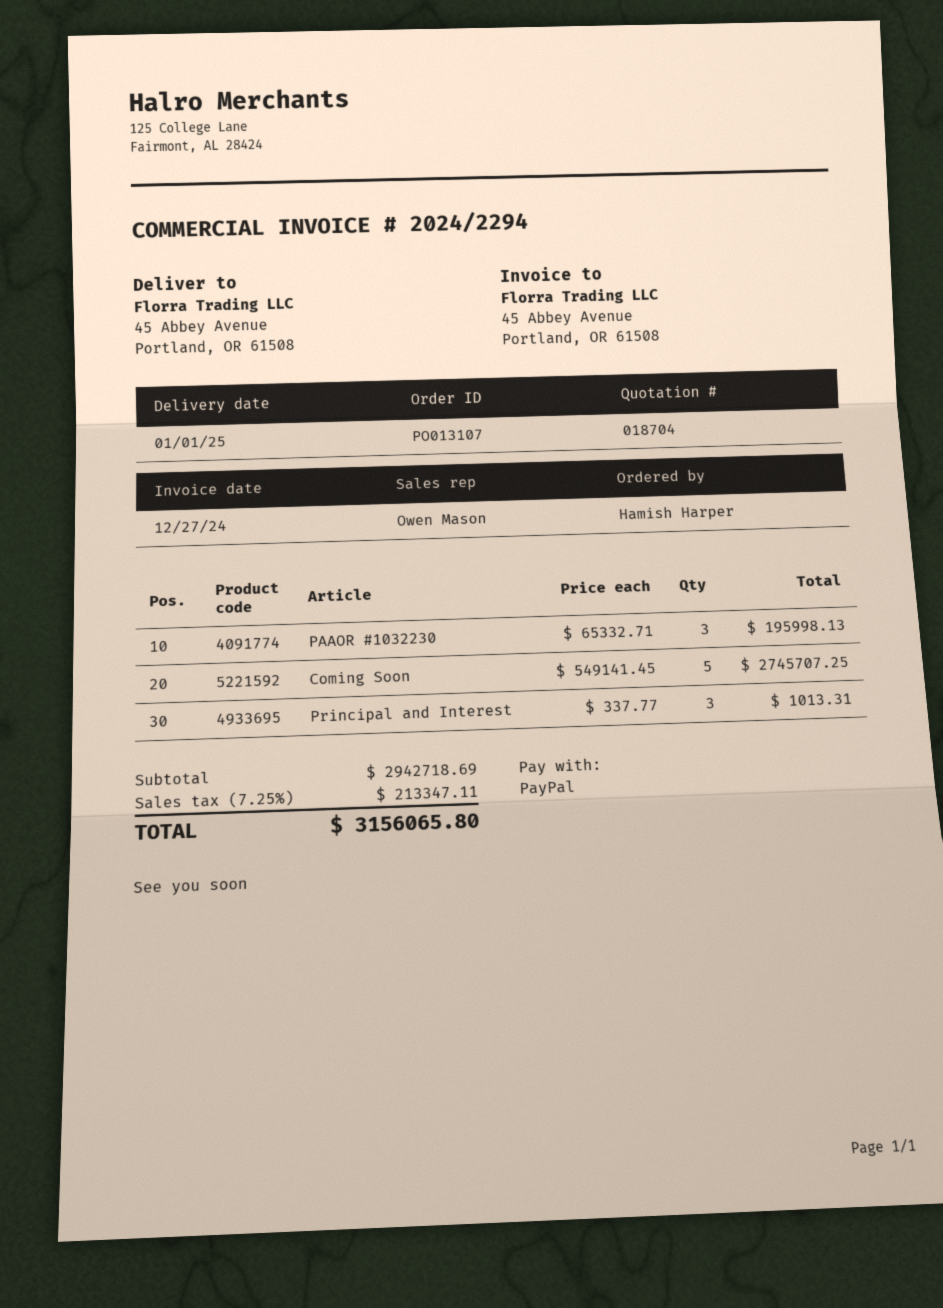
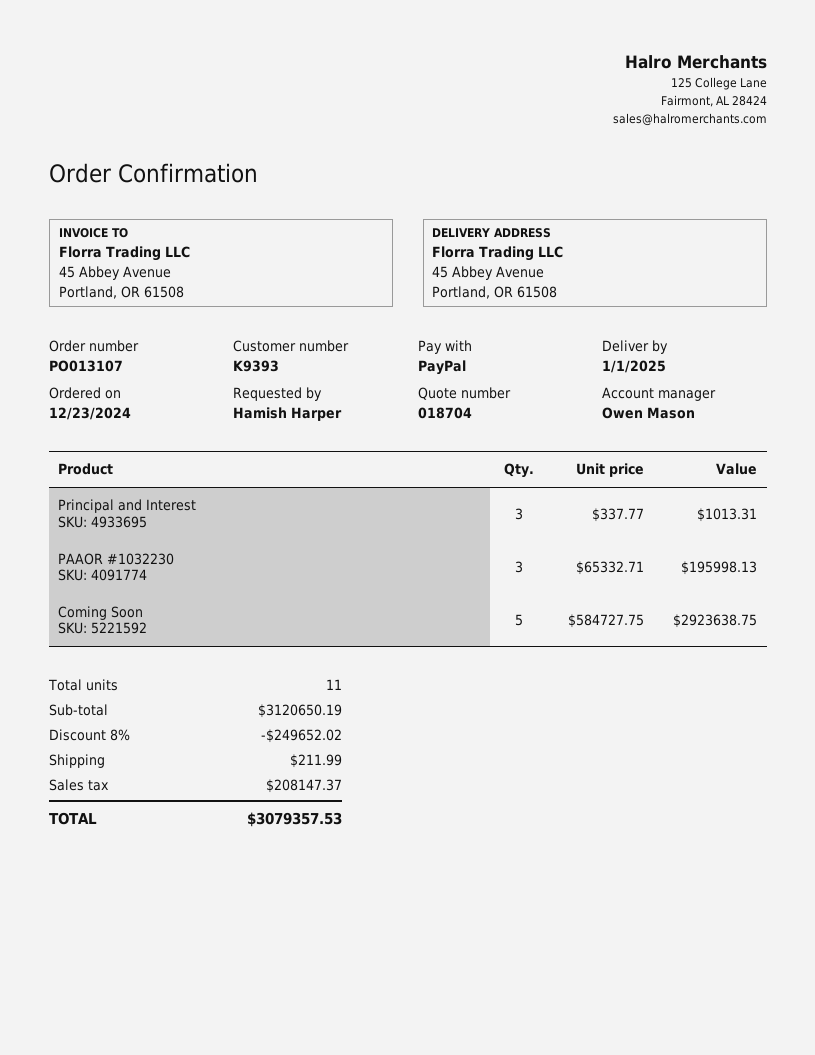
Coming Soon: 5 x 549141.45 = 2745707.25 -> 5 x 584727.75 = 2923638.75
subtotal: 2942718.69 -> 3120650.19
discount: none -> 8% = 249652.02
shipping: none -> 211.99
tax: 213347.11 -> 208147.37
total: 3156065.80 -> 3079357.53

